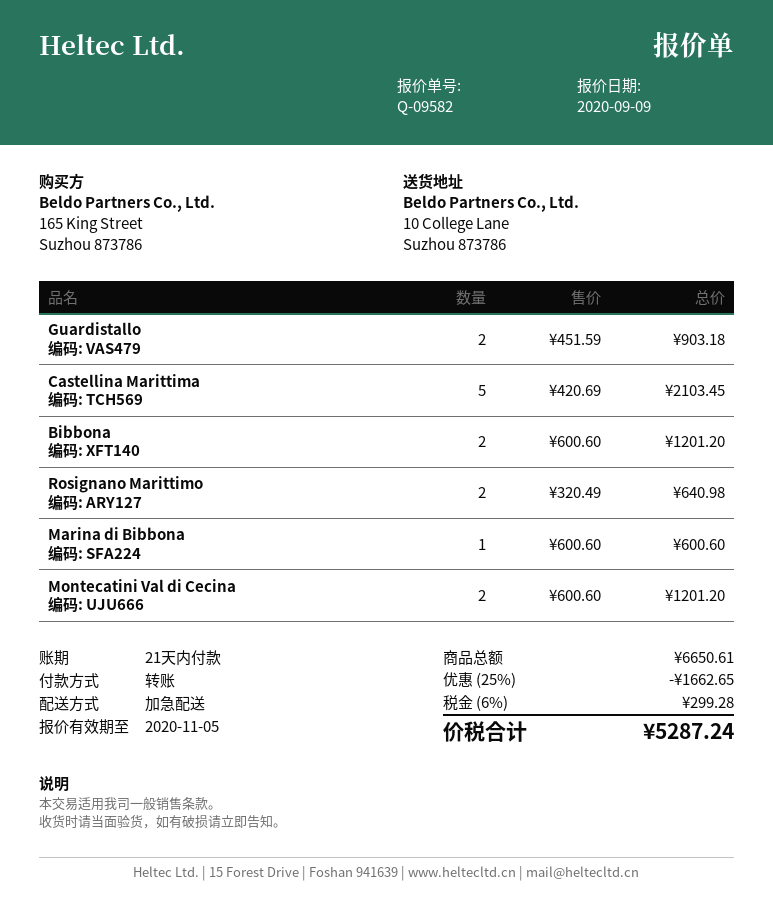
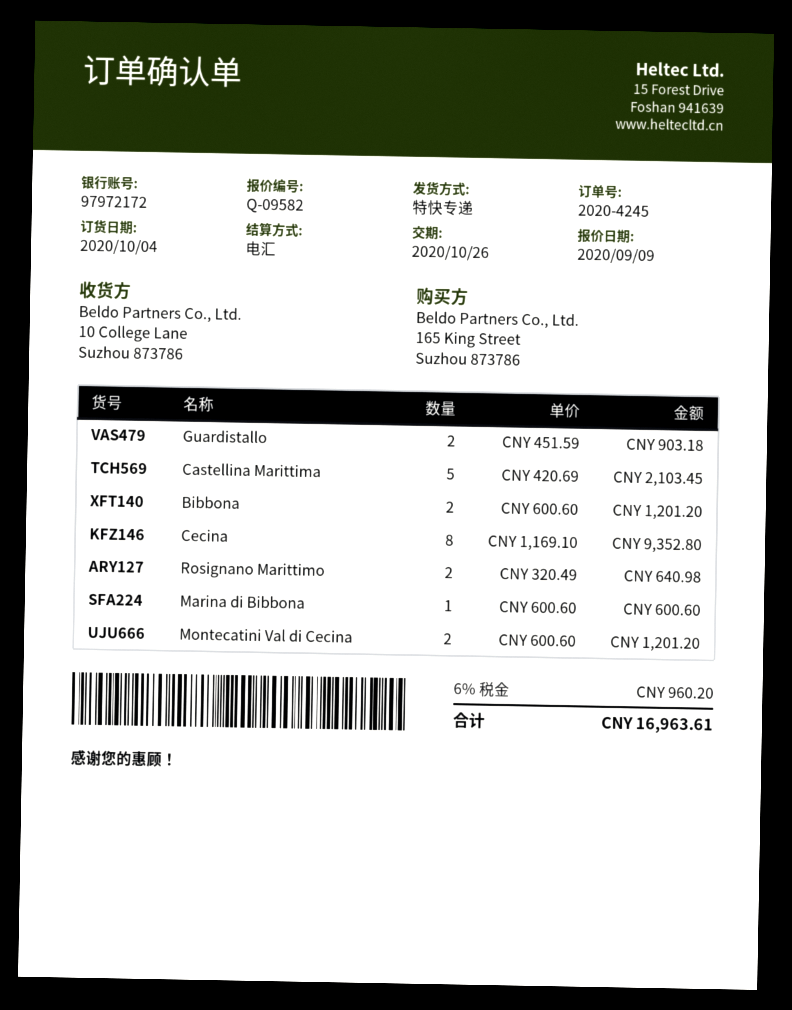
Cecina: none -> 8 x 1169.10 = 9352.80
discount: 25% = 1662.65 -> none
tax: 6% = 299.28 -> 6% = 960.20
total: 5287.24 -> 16963.61

